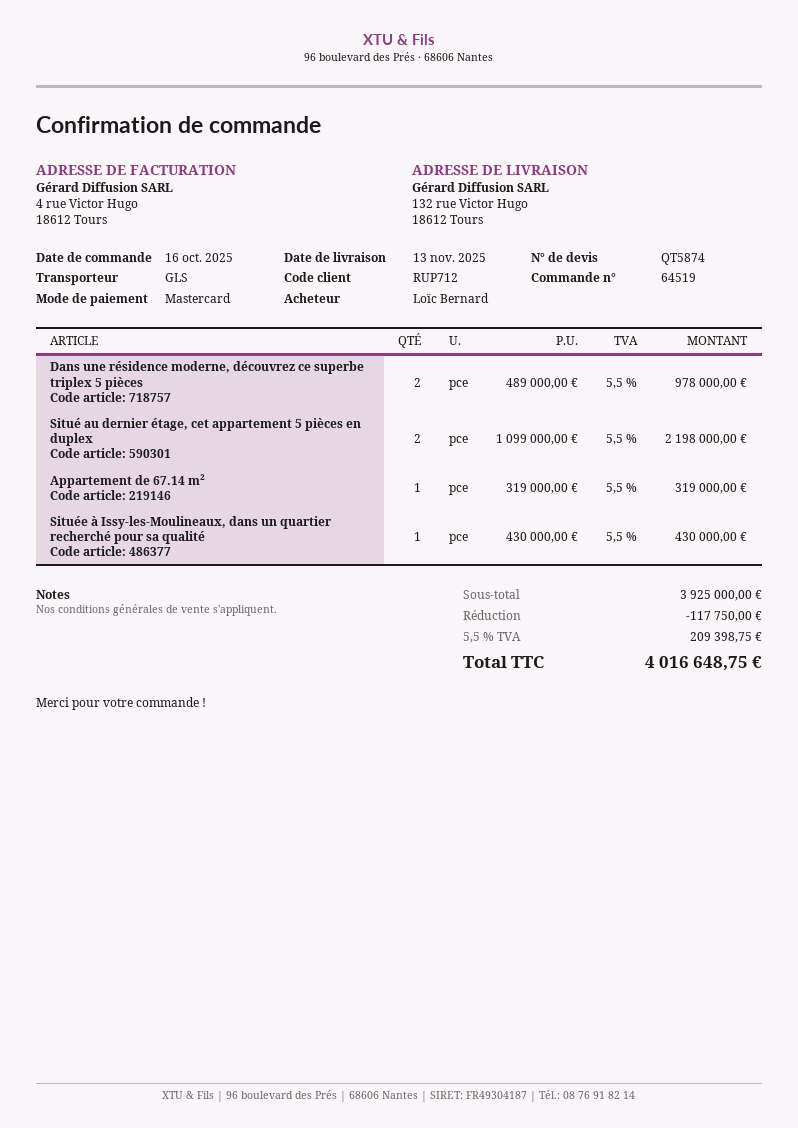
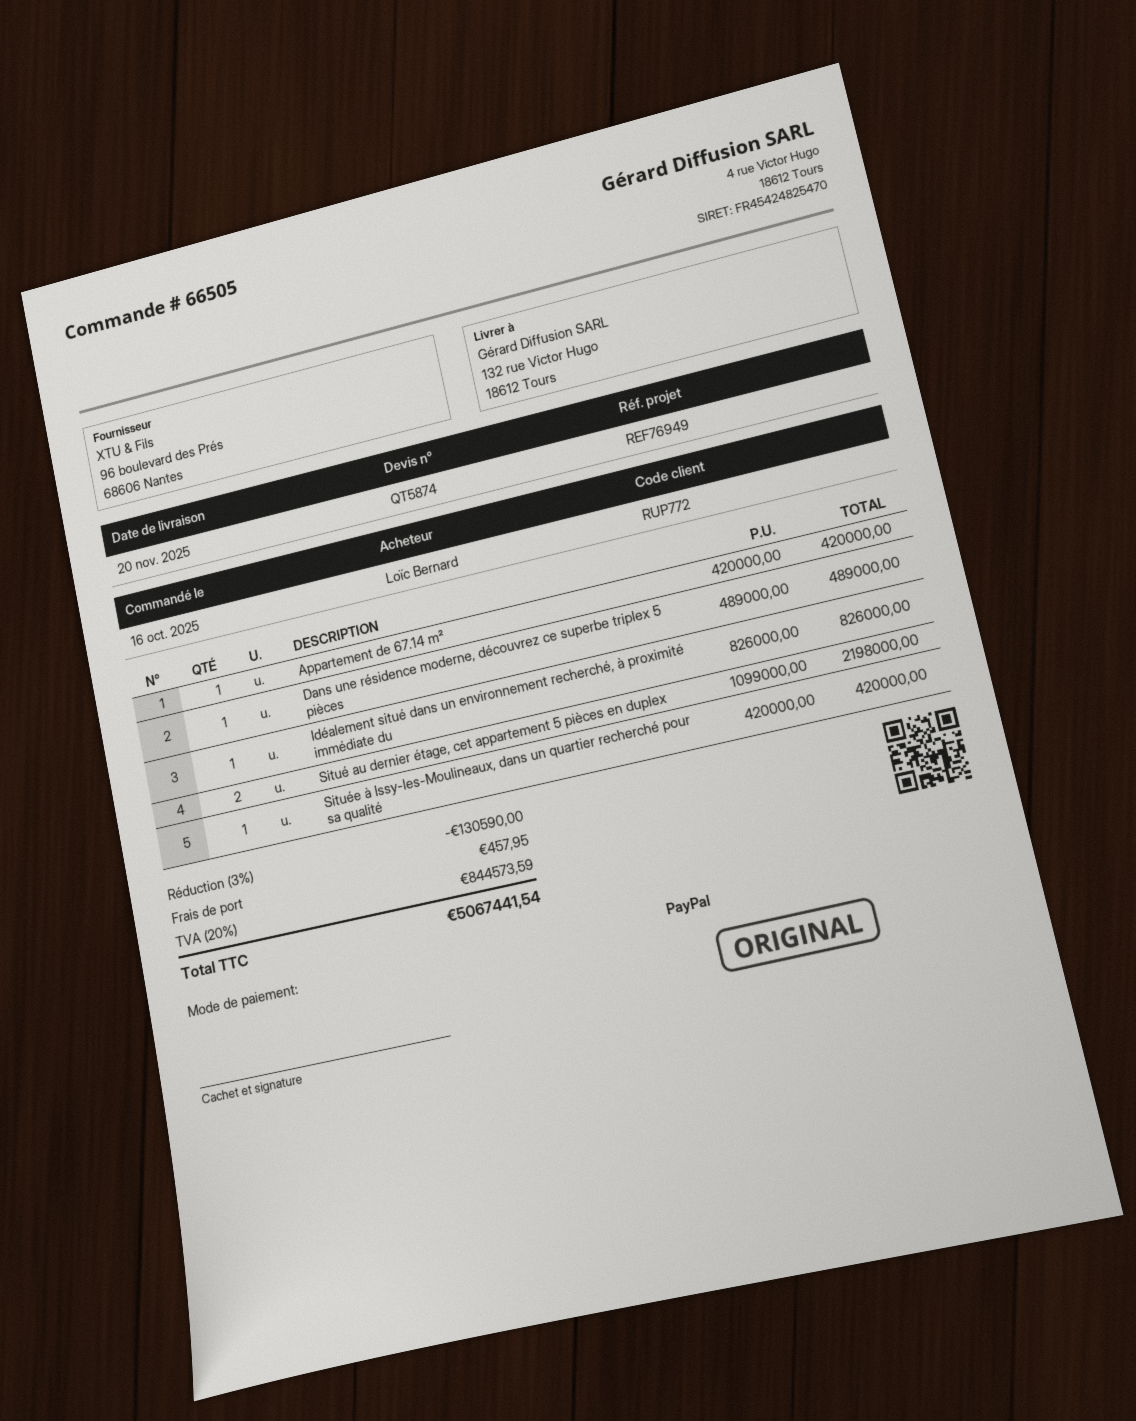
order number: 64519 -> 66505
delivery date: 2025-11-13 -> 2025-11-20
customer number: RUP712 -> RUP772
payment method: Mastercard -> PayPal
Dans une résidence moderne, découvrez ce superbe triplex 5 pièces: 2 x 489000.00 = 978000.00 -> 1 x 489000.00 = 489000.00
Appartement de 67.14 m²: 1 x 319000.00 = 319000.00 -> 1 x 420000.00 = 420000.00
Située à Issy-les-Moulineaux, dans un quartier recherché pour sa qualité: 1 x 430000.00 = 430000.00 -> 1 x 420000.00 = 420000.00
Idéalement situé dans un environnement recherché, à proximité immédiate du: none -> 1 x 826000.00 = 826000.00
discount: 117750.00 -> 130590.00
shipping: none -> 457.95
tax: 5.5% = 209398.75 -> 20% = 844573.59
total: 4016648.75 -> 5067441.54

